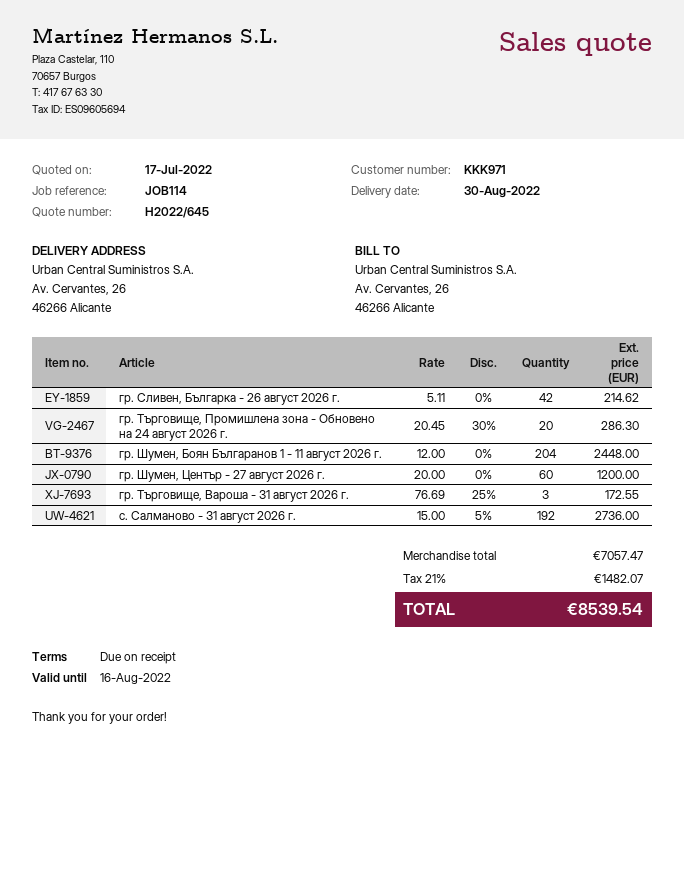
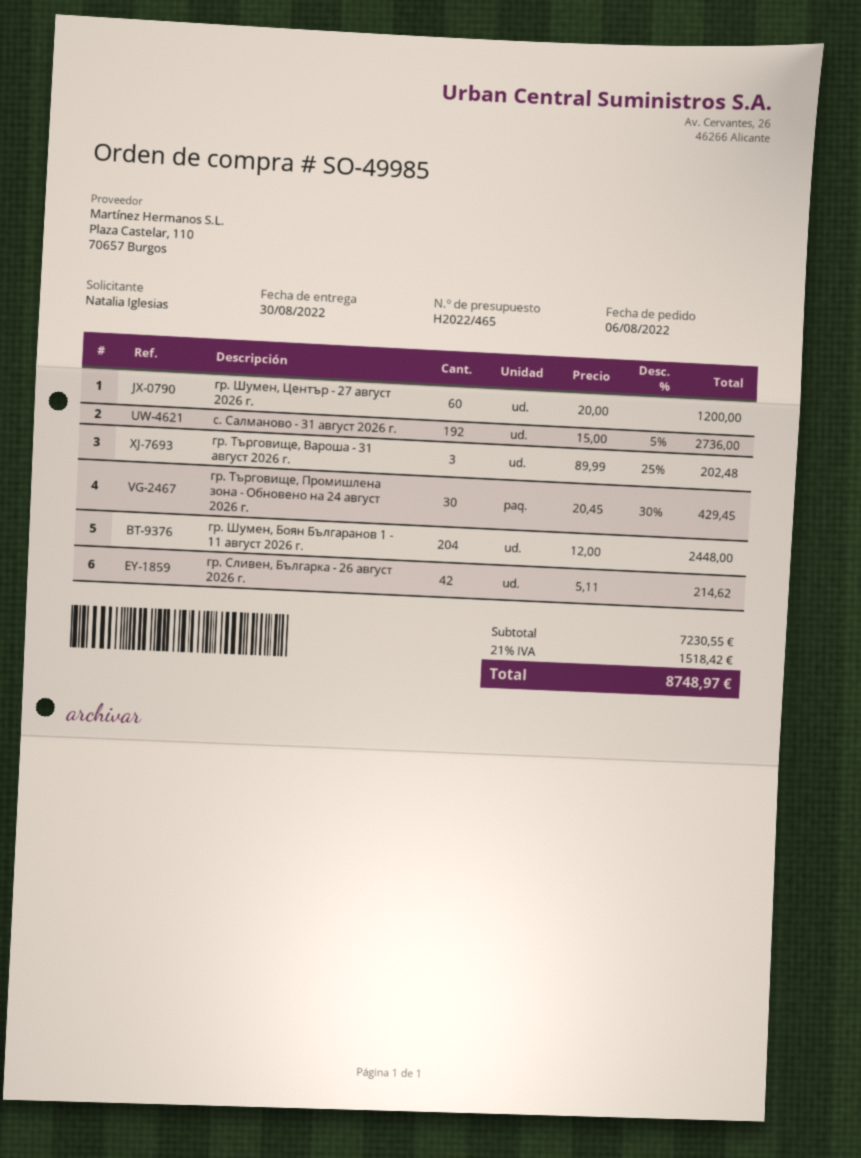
quote number: H2022/645 -> H2022/465
гр. Търговище, Промишлена зона - Обновено на 24 август 2026 г.: 20 x 20.45 - 30% = 286.30 -> 30 x 20.45 - 30% = 429.45
гр. Търговище, Вароша - 31 август 2026 г.: 3 x 76.69 - 25% = 172.55 -> 3 x 89.99 - 25% = 202.48
subtotal: 7057.47 -> 7230.55
tax: 21% = 1482.07 -> 21% = 1518.42
total: 8539.54 -> 8748.97

